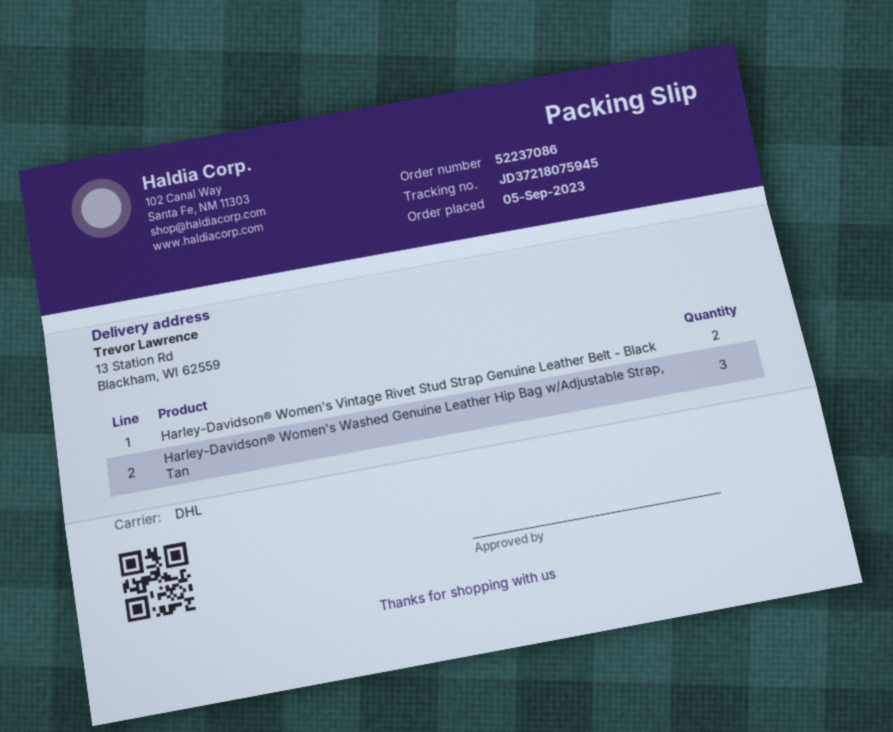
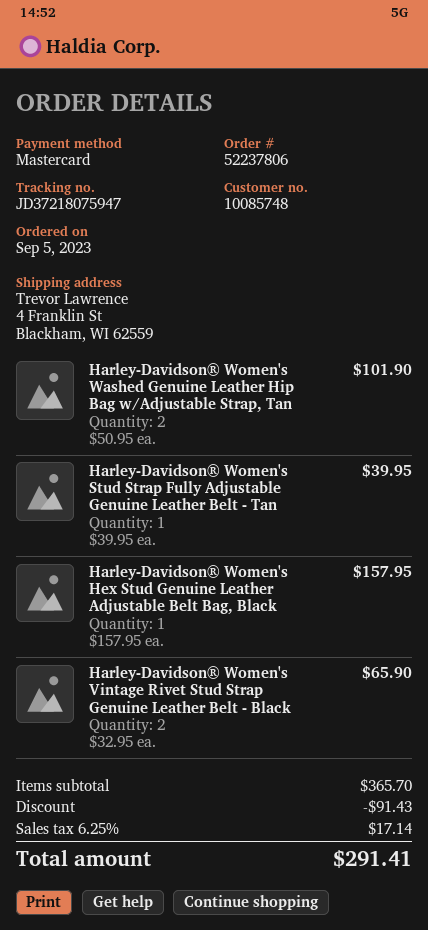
order number: 52237086 -> 52237806
tracking number: JD37218075945 -> JD37218075947
ship to: 13 Station Rd, Blackham, WI 62559 -> 4 Franklin St, Blackham, WI 62559
Harley-Davidson® Women's Washed Genuine Leather Hip Bag w/Adjustable Strap, Tan: 3 -> 2
Harley-Davidson® Women's Stud Strap Fully Adjustable Genuine Leather Belt - Tan: none -> 1
Harley-Davidson® Women's Hex Stud Genuine Leather Adjustable Belt Bag, Black: none -> 1

